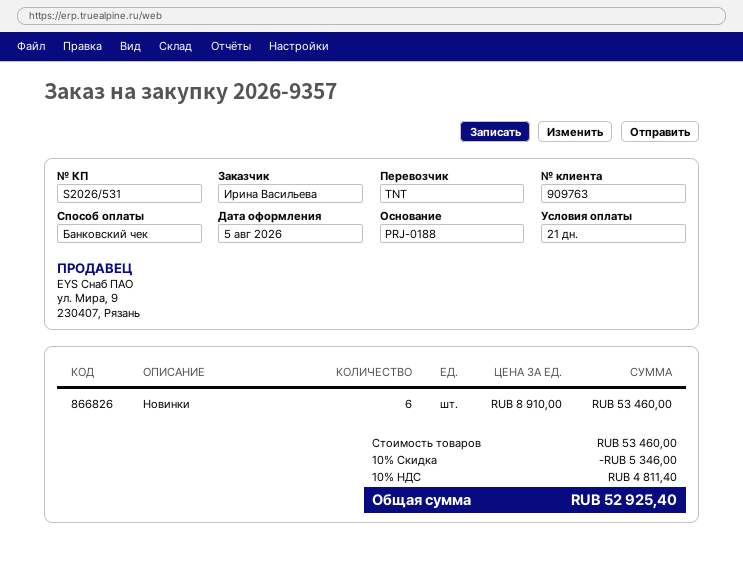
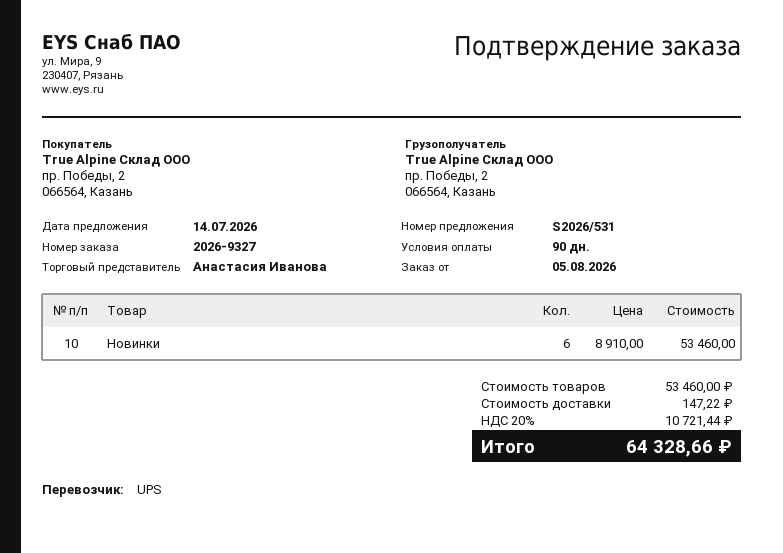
order number: 2026-9357 -> 2026-9327
payment terms: 21 days -> 90 days
shipping method: TNT -> UPS
discount: 10% = 5346.00 -> none
shipping: none -> 147.22
tax: 10% = 4811.40 -> 20% = 10721.44
total: 52925.40 -> 64328.66

